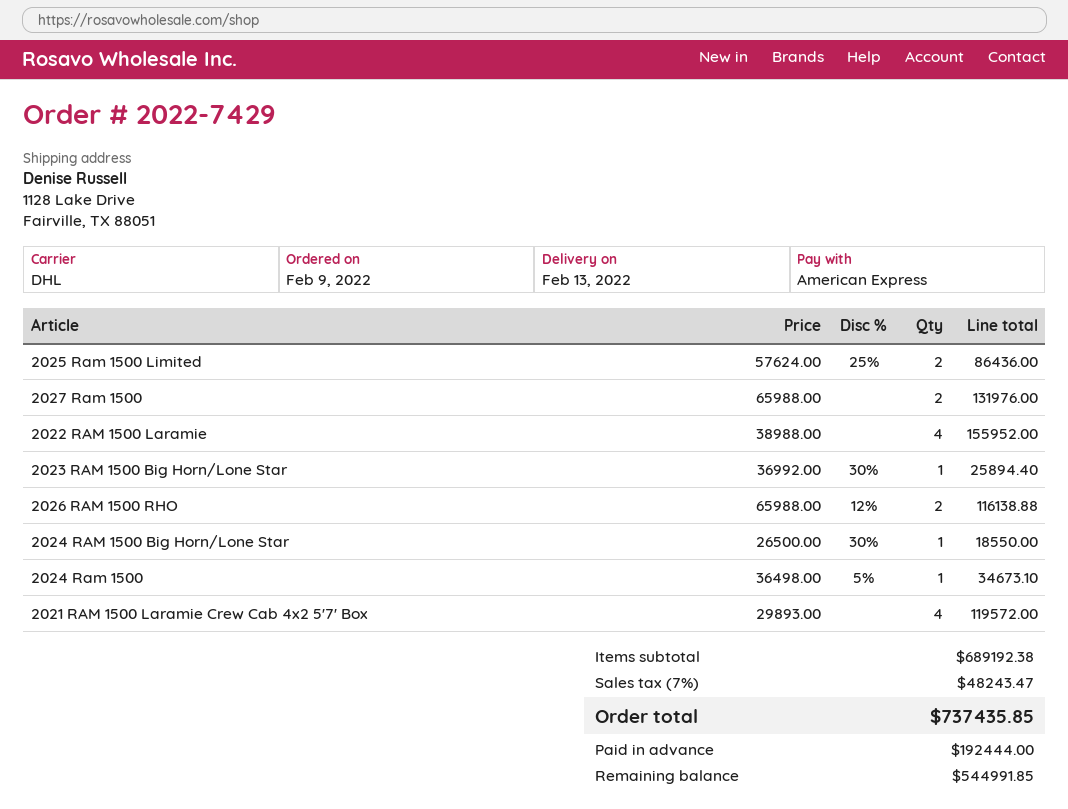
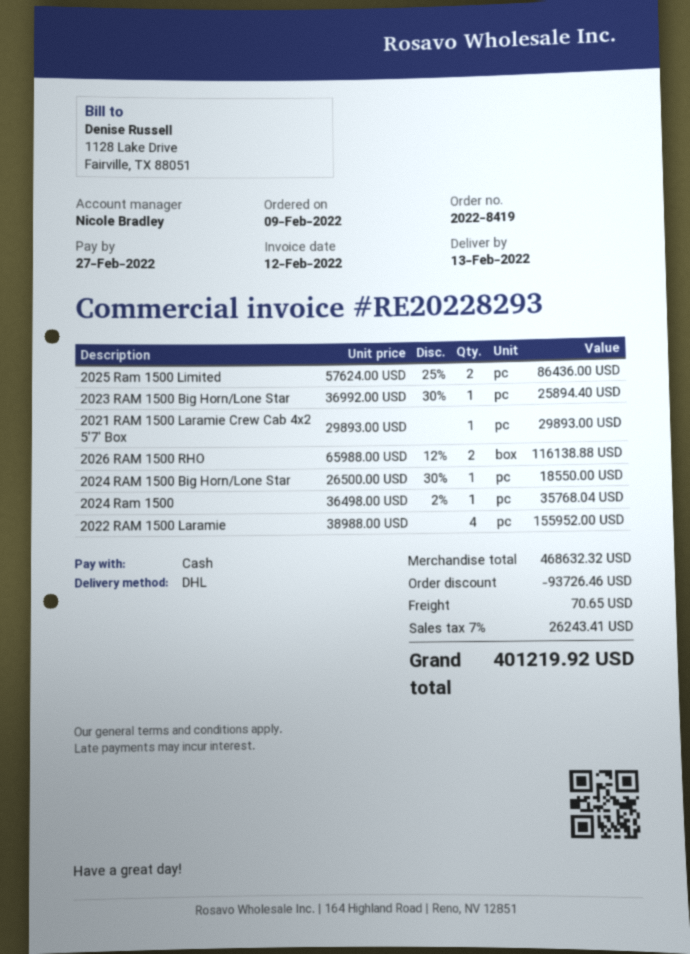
order number: 2022-7429 -> 2022-8419
payment method: American Express -> cash
2027 Ram 1500: 2 x 65988.00 = 131976.00 -> none
2024 Ram 1500: 1 x 36498.00 - 5% = 34673.10 -> 1 x 36498.00 - 2% = 35768.04
2021 RAM 1500 Laramie Crew Cab 4x2 5'7' Box: 4 x 29893.00 = 119572.00 -> 1 x 29893.00 = 29893.00
subtotal: 689192.38 -> 468632.32
discount: none -> 93726.46
shipping: none -> 70.65
tax: 7% = 48243.47 -> 7% = 26243.41
total: 737435.85 -> 401219.92

